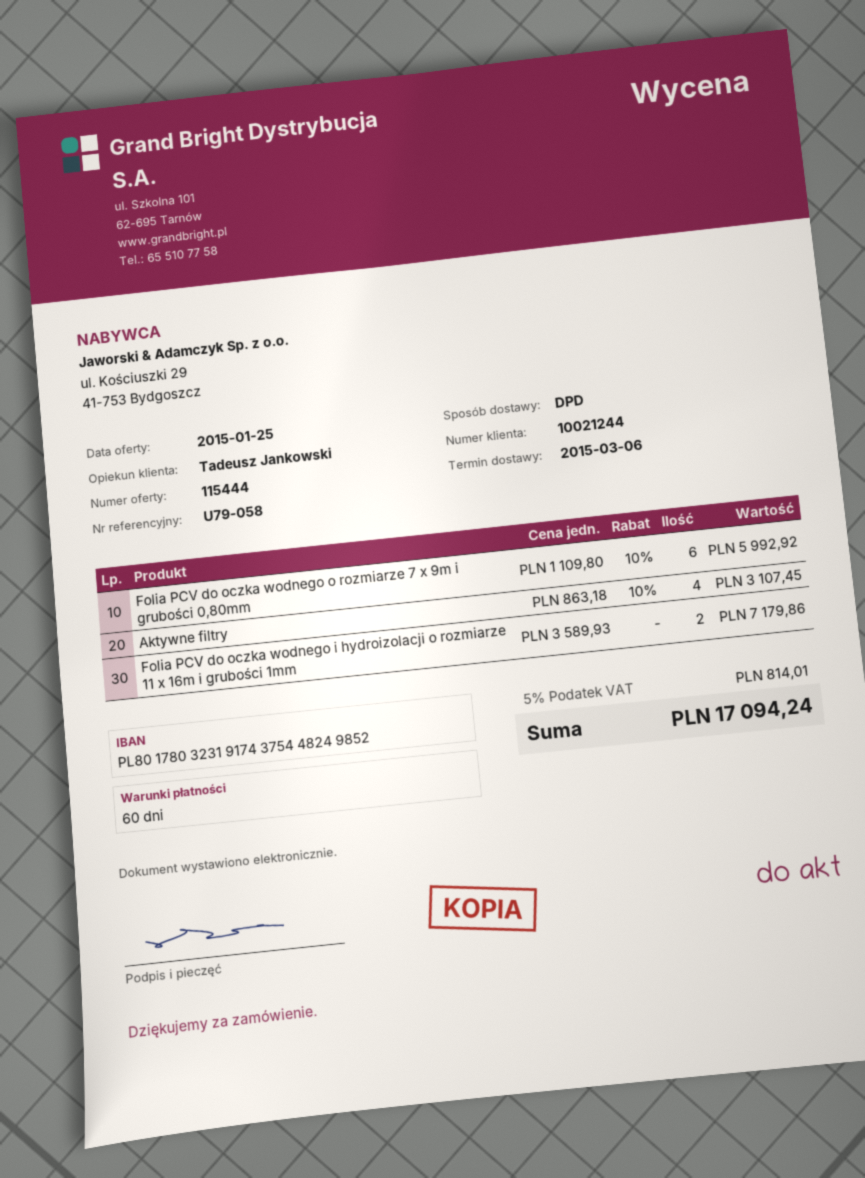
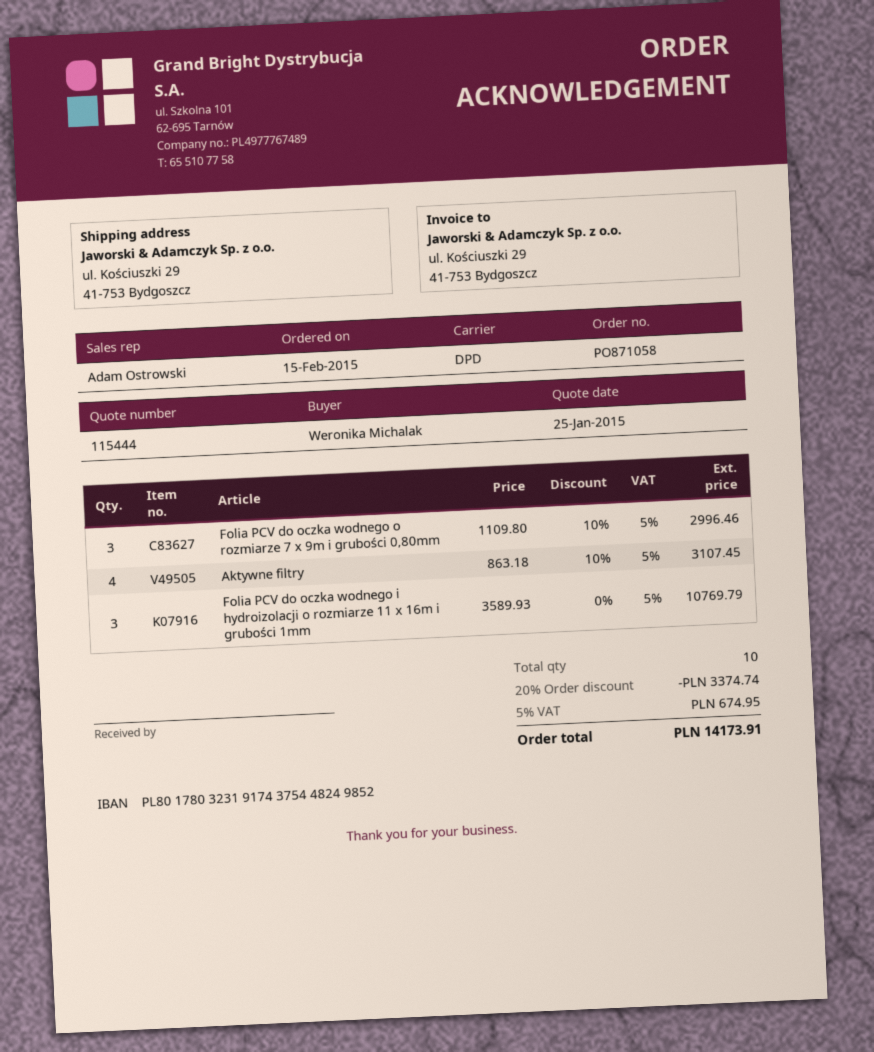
sales rep: Tadeusz Jankowski -> Adam Ostrowski
Folia PCV do oczka wodnego o rozmiarze 7 x 9m i grubości 0,80mm: 6 x 1109.80 - 10% = 5992.92 -> 3 x 1109.80 - 10% = 2996.46
Folia PCV do oczka wodnego i hydroizolacji o rozmiarze 11 x 16m i grubości 1mm: 2 x 3589.93 = 7179.86 -> 3 x 3589.93 = 10769.79
discount: none -> 20% = 3374.74
tax: 5% = 814.01 -> 5% = 674.95
total: 17094.24 -> 14173.91

